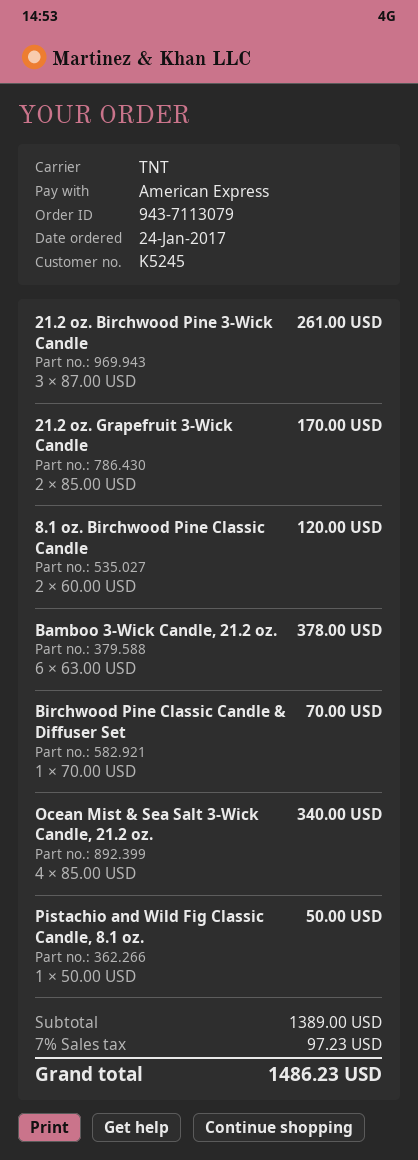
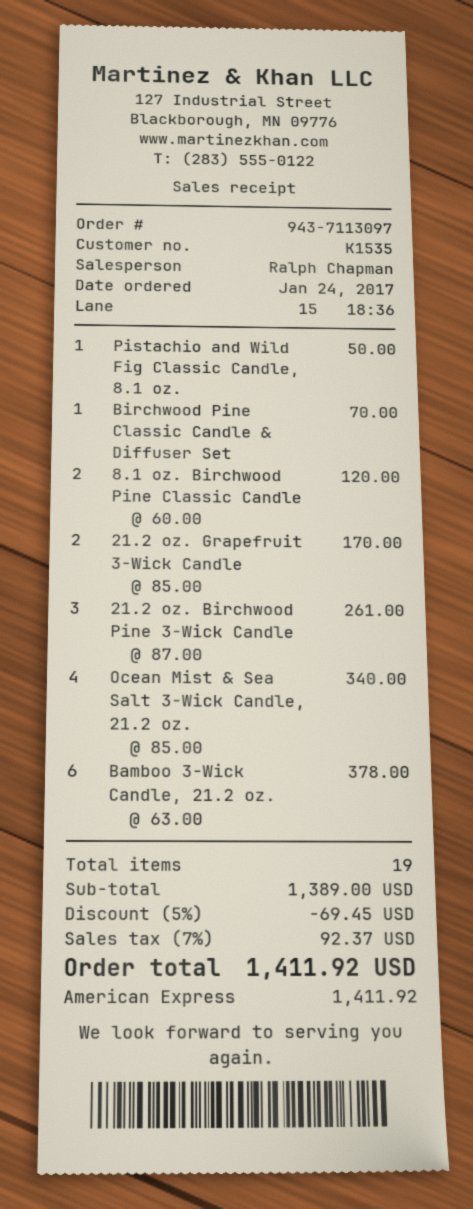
order number: 943-7113079 -> 943-7113097
customer number: K5245 -> K1535
discount: none -> 5% = 69.45
tax: 7% = 97.23 -> 7% = 92.37
total: 1486.23 -> 1411.92

